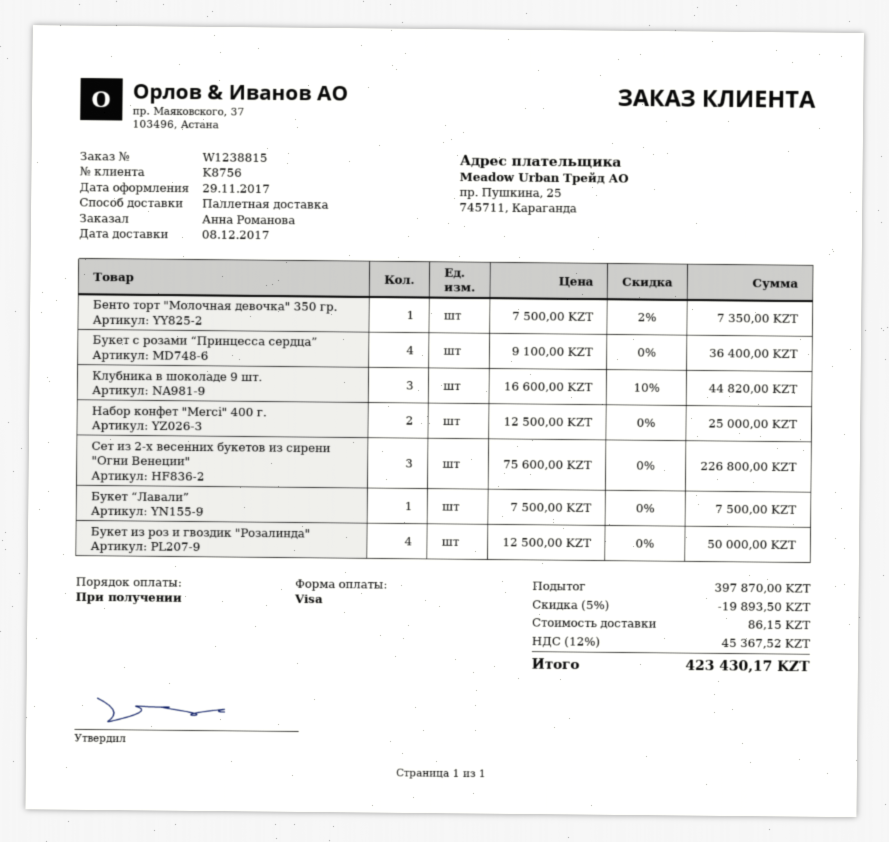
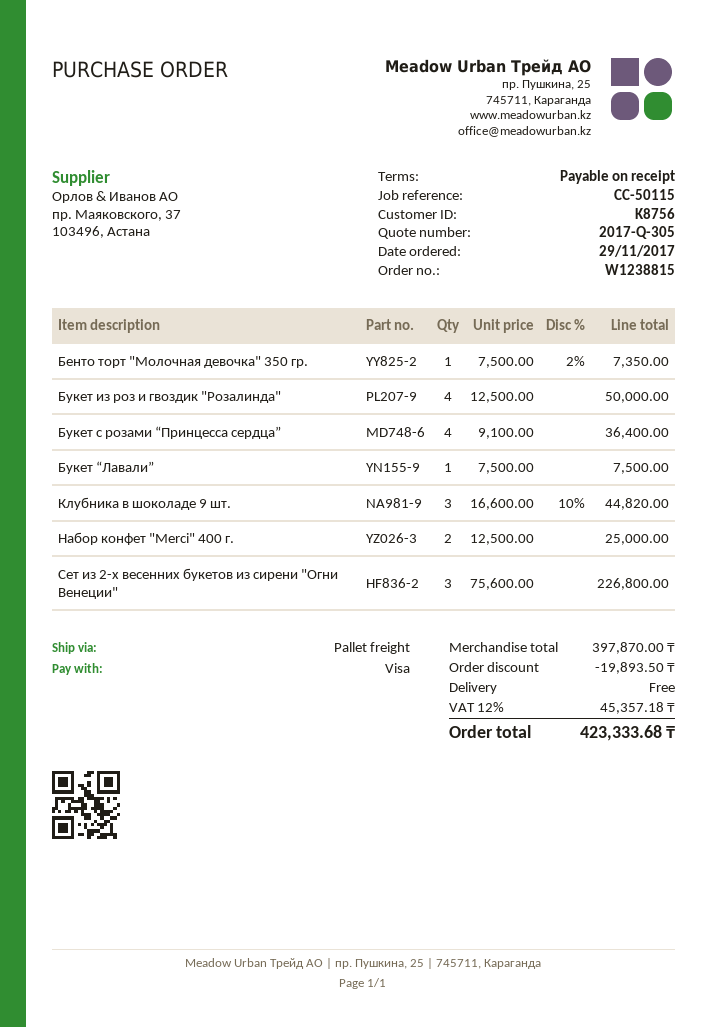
shipping: 86.15 -> 0.00
tax: 12% = 45367.52 -> 12% = 45357.18
total: 423430.17 -> 423333.68

